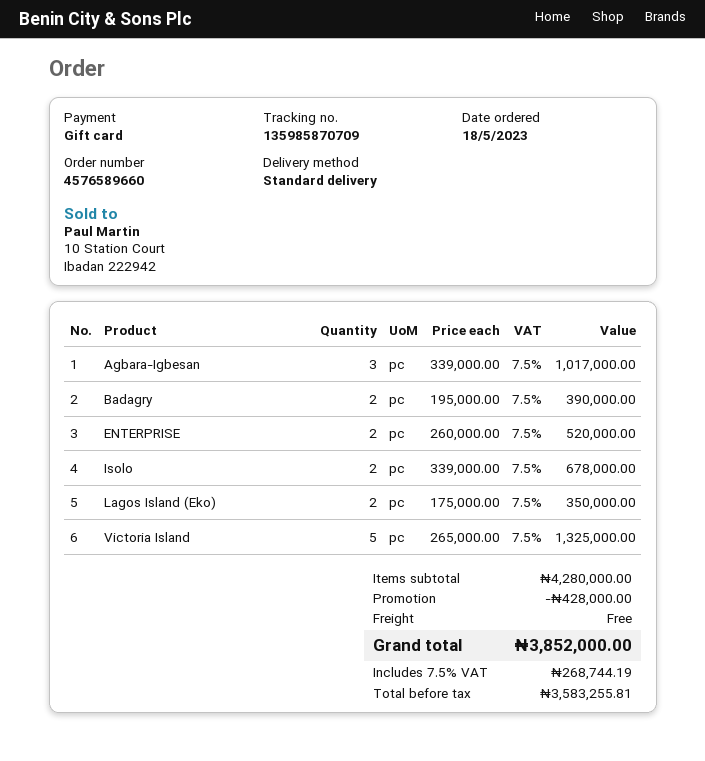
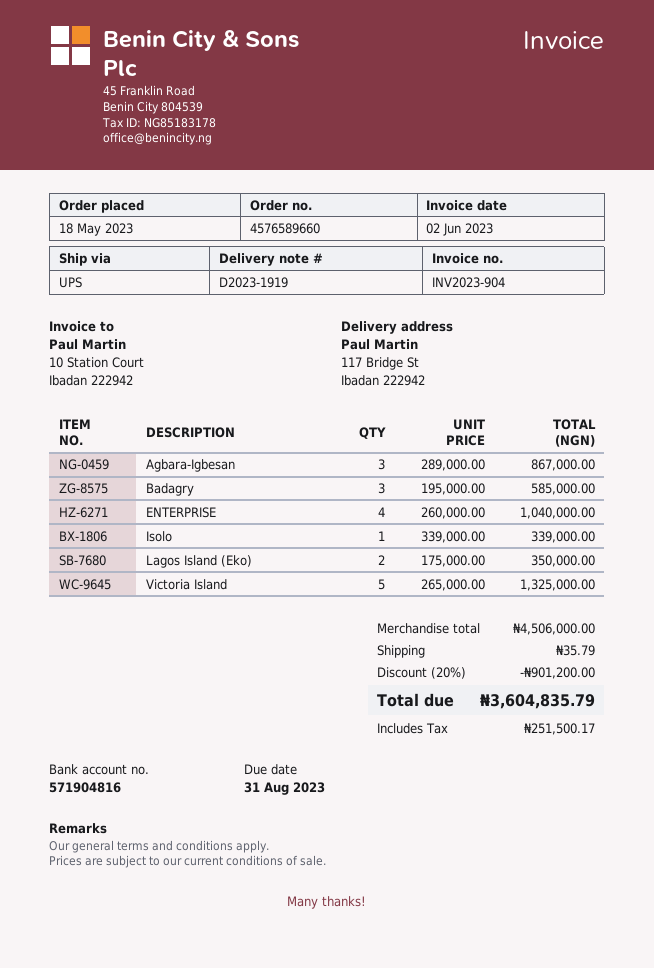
shipping method: standard -> UPS
Agbara-Igbesan: 3 x 339000.00 = 1017000.00 -> 3 x 289000.00 = 867000.00
Badagry: 2 x 195000.00 = 390000.00 -> 3 x 195000.00 = 585000.00
ENTERPRISE: 2 x 260000.00 = 520000.00 -> 4 x 260000.00 = 1040000.00
Isolo: 2 x 339000.00 = 678000.00 -> 1 x 339000.00 = 339000.00
subtotal: 4280000.00 -> 4506000.00
discount: 428000.00 -> 901200.00
shipping: 0.00 -> 35.79
tax: 268744.19 -> 251500.17
total: 3852000.00 -> 3604835.79

